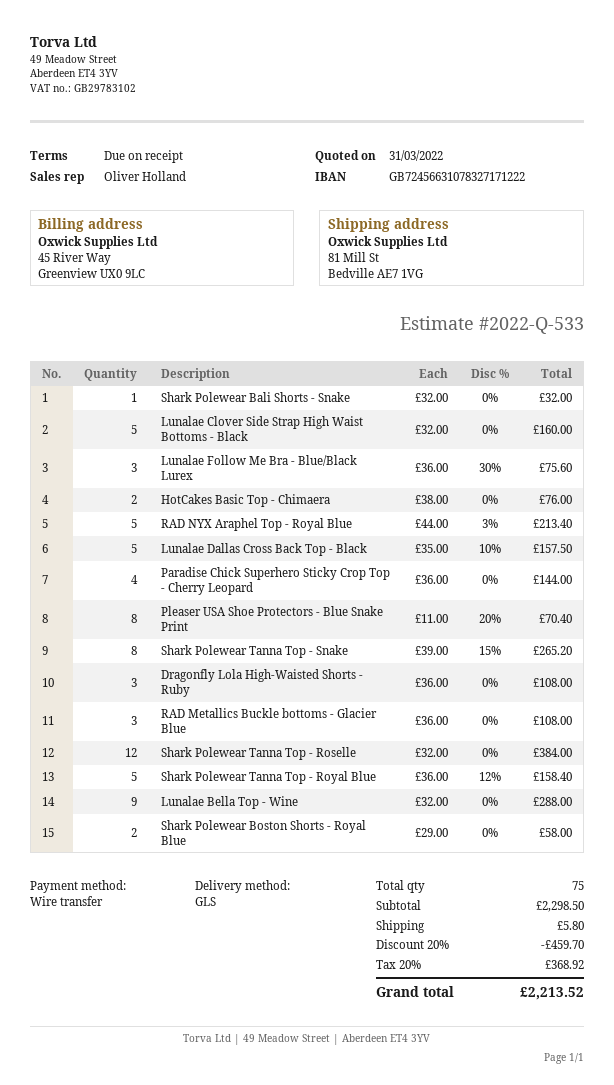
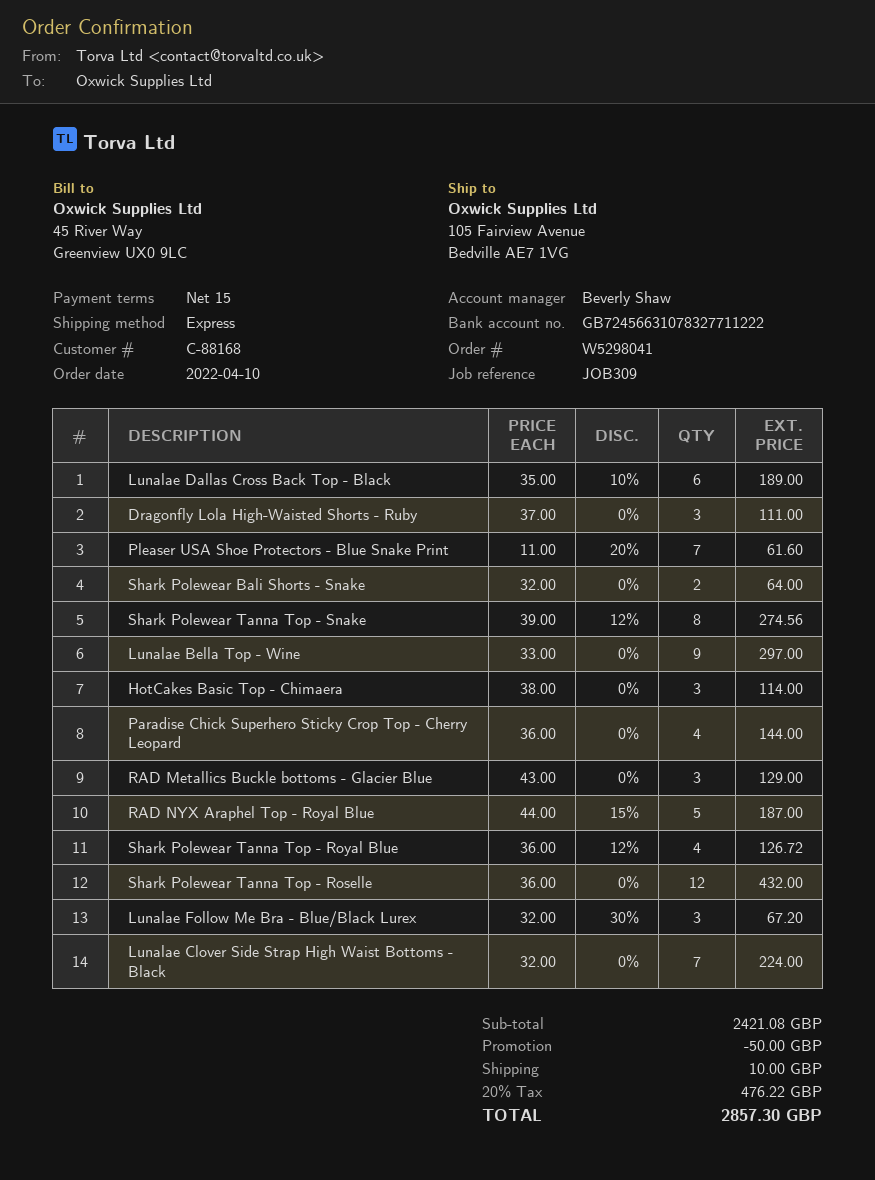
payment terms: on receipt -> 15 days
sales rep: Oliver Holland -> Beverly Shaw
bank account: GB72456631078327171222 -> GB72456631078327711222
shipping method: GLS -> express
ship to: 81 Mill St, Bedville AE7 1VG -> 105 Fairview Avenue, Bedville AE7 1VG
Shark Polewear Bali Shorts - Snake: 1 x 32.00 = 32.00 -> 2 x 32.00 = 64.00
Lunalae Clover Side Strap High Waist Bottoms - Black: 5 x 32.00 = 160.00 -> 7 x 32.00 = 224.00
Lunalae Follow Me Bra - Blue/Black Lurex: 3 x 36.00 - 30% = 75.60 -> 3 x 32.00 - 30% = 67.20
HotCakes Basic Top - Chimaera: 2 x 38.00 = 76.00 -> 3 x 38.00 = 114.00
RAD NYX Araphel Top - Royal Blue: 5 x 44.00 - 3% = 213.40 -> 5 x 44.00 - 15% = 187.00
Lunalae Dallas Cross Back Top - Black: 5 x 35.00 - 10% = 157.50 -> 6 x 35.00 - 10% = 189.00
Pleaser USA Shoe Protectors - Blue Snake Print: 8 x 11.00 - 20% = 70.40 -> 7 x 11.00 - 20% = 61.60
Shark Polewear Tanna Top - Snake: 8 x 39.00 - 15% = 265.20 -> 8 x 39.00 - 12% = 274.56
Dragonfly Lola High-Waisted Shorts - Ruby: 3 x 36.00 = 108.00 -> 3 x 37.00 = 111.00
RAD Metallics Buckle bottoms - Glacier Blue: 3 x 36.00 = 108.00 -> 3 x 43.00 = 129.00
Shark Polewear Tanna Top - Roselle: 12 x 32.00 = 384.00 -> 12 x 36.00 = 432.00
Shark Polewear Tanna Top - Royal Blue: 5 x 36.00 - 12% = 158.40 -> 4 x 36.00 - 12% = 126.72
Lunalae Bella Top - Wine: 9 x 32.00 = 288.00 -> 9 x 33.00 = 297.00
Shark Polewear Boston Shorts - Royal Blue: 2 x 29.00 = 58.00 -> none
subtotal: 2298.50 -> 2421.08
discount: 459.70 -> 50.00
shipping: 5.80 -> 10.00
tax: 20% = 368.92 -> 20% = 476.22
total: 2213.52 -> 2857.30

